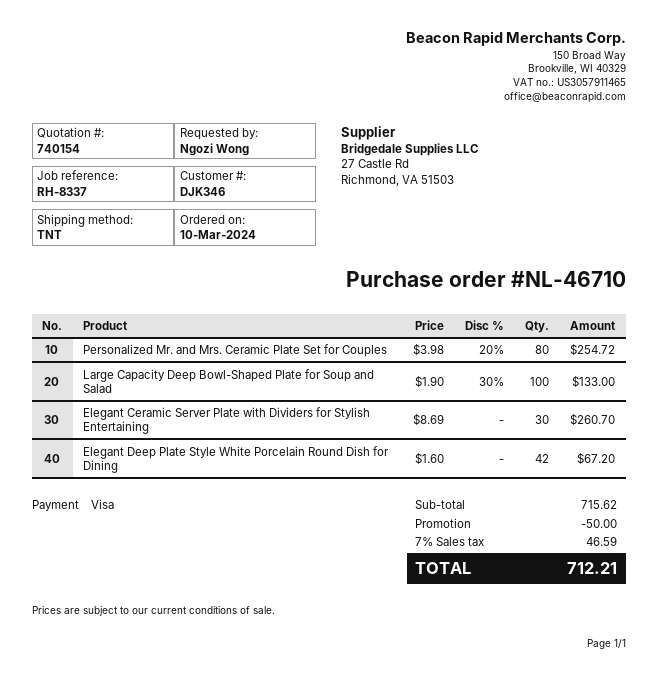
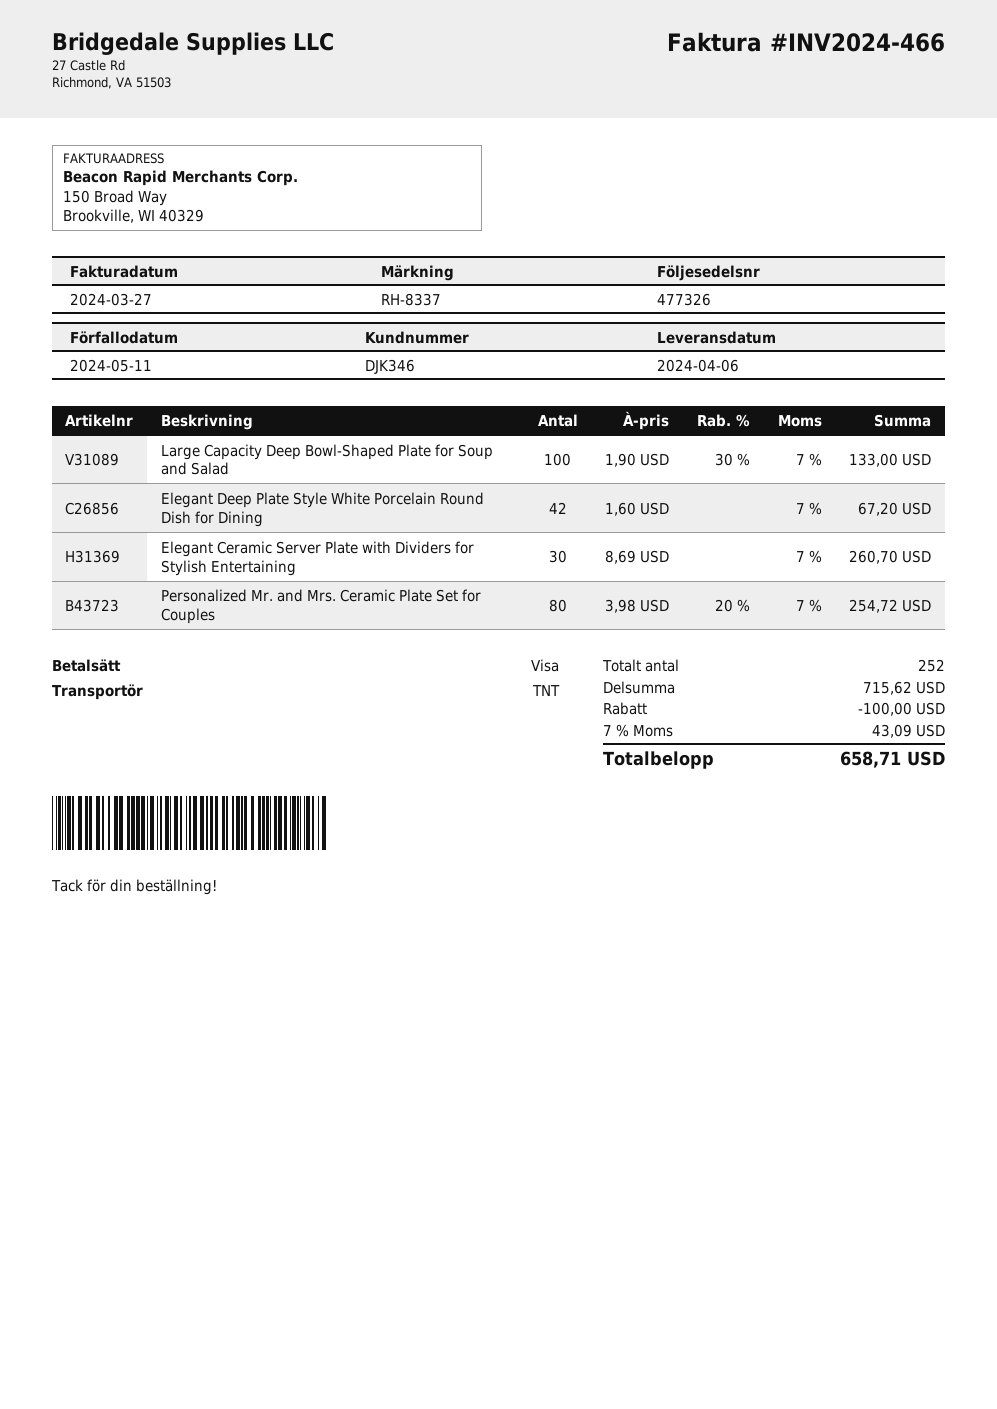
discount: 50.00 -> 100.00
tax: 7% = 46.59 -> 7% = 43.09
total: 712.21 -> 658.71

